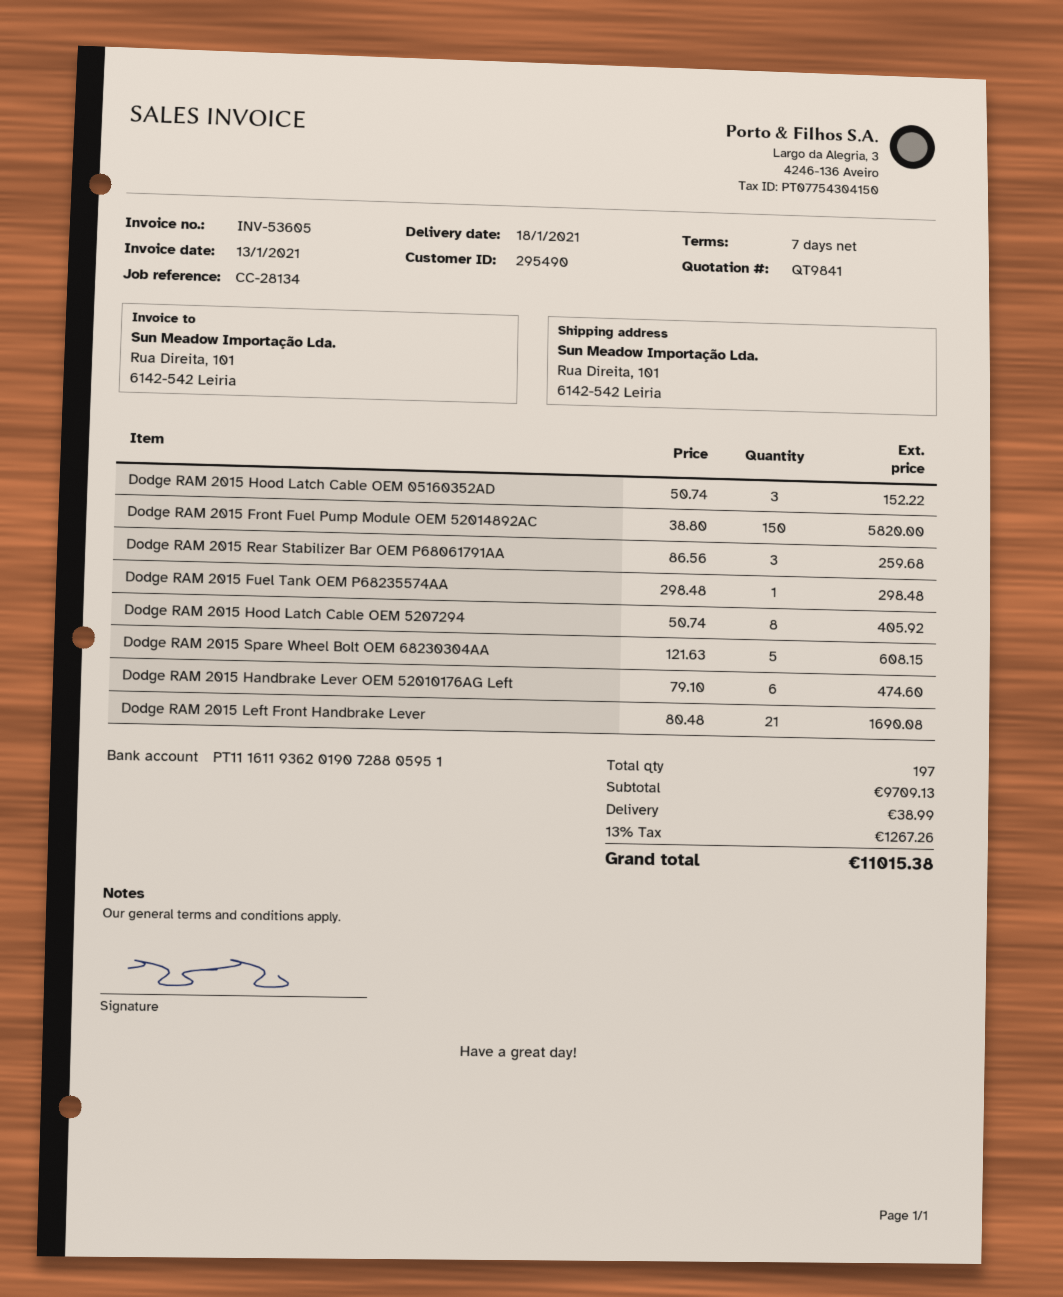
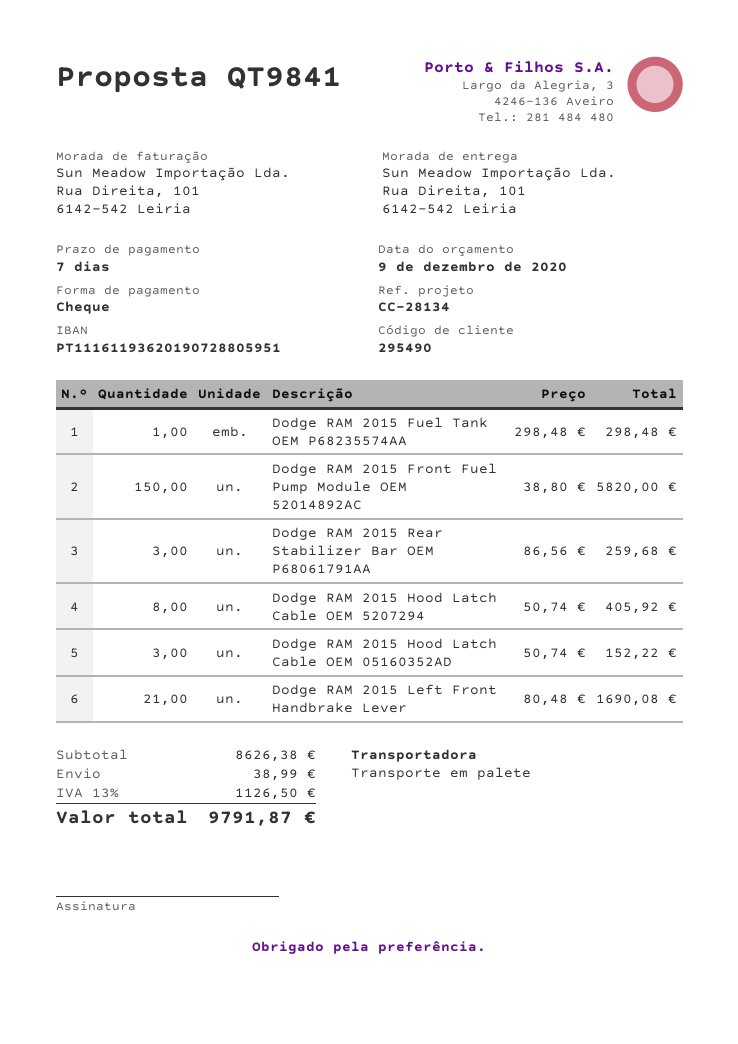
Dodge RAM 2015 Spare Wheel Bolt OEM 68230304AA: 5 x 121.63 = 608.15 -> none
Dodge RAM 2015 Handbrake Lever OEM 52010176AG Left: 6 x 79.10 = 474.60 -> none
subtotal: 9709.13 -> 8626.38
tax: 13% = 1267.26 -> 13% = 1126.50
total: 11015.38 -> 9791.87

